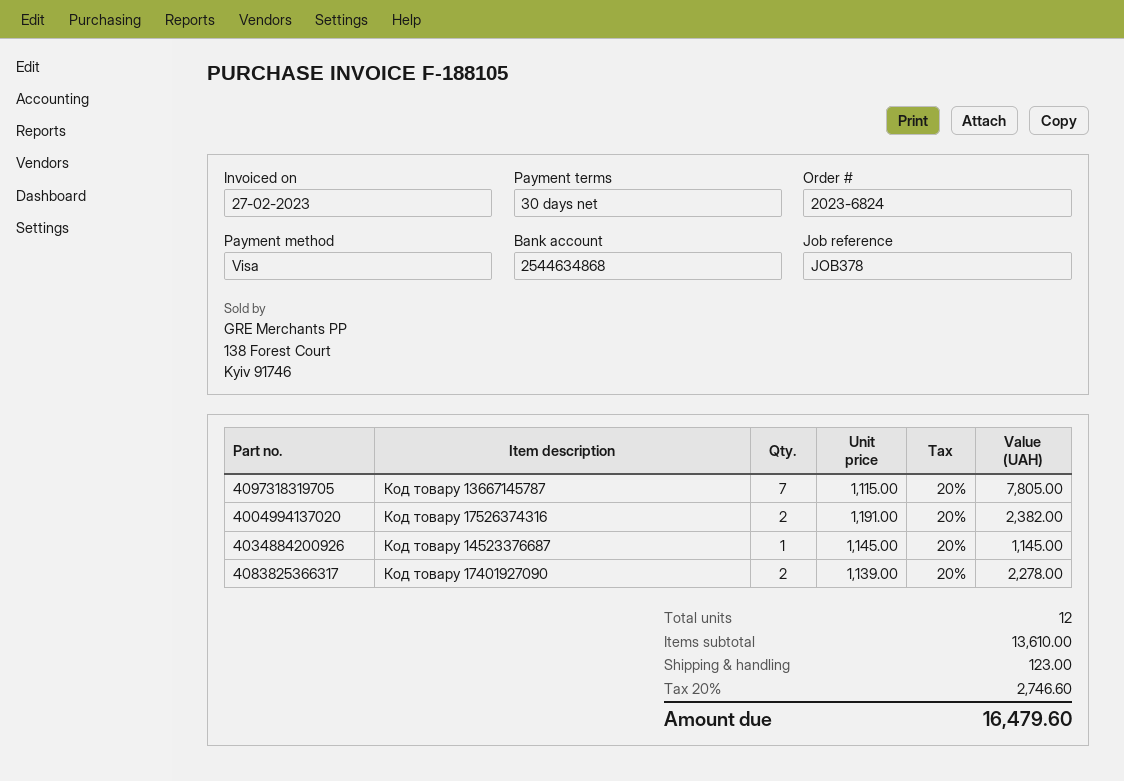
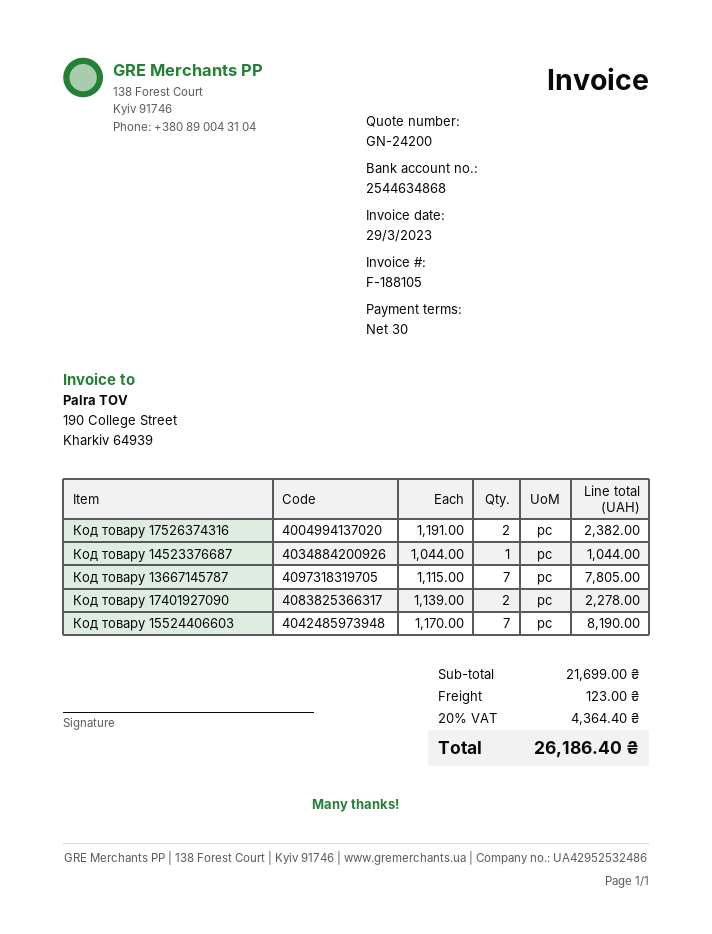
invoice date: 2023-02-27 -> 2023-03-29
Код товару 14523376687: 1 x 1145.00 = 1145.00 -> 1 x 1044.00 = 1044.00
Код товару 15524406603: none -> 7 x 1170.00 = 8190.00
subtotal: 13610.00 -> 21699.00
tax: 20% = 2746.60 -> 20% = 4364.40
total: 16479.60 -> 26186.40

